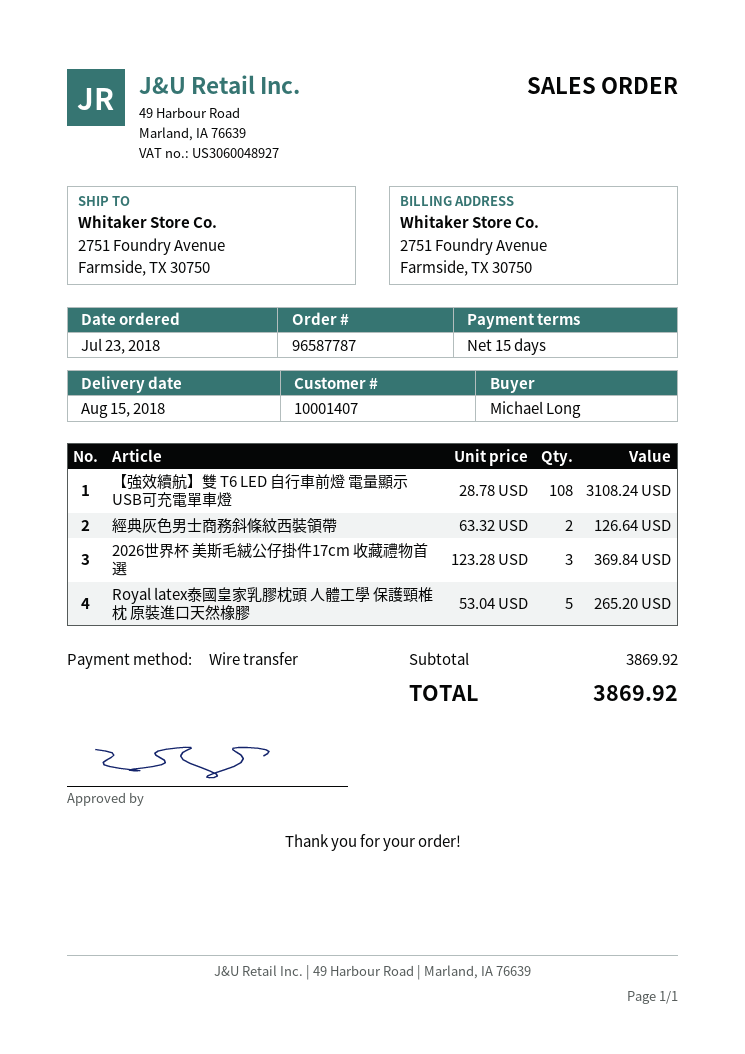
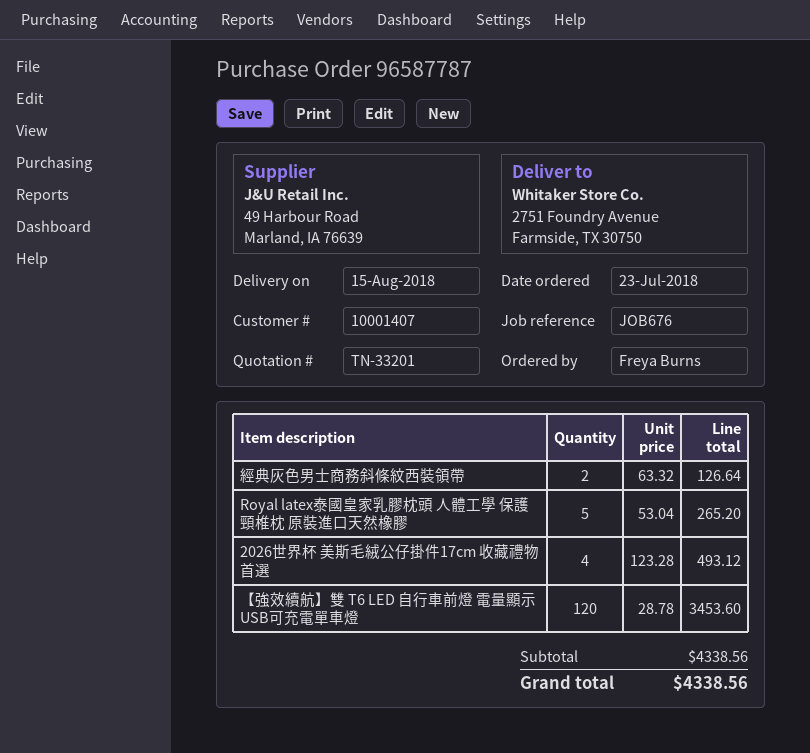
ordered by: Michael Long -> Freya Burns
【強效續航】雙 T6 LED 自行車前燈 電量顯示 USB可充電單車燈: 108 x 28.78 = 3108.24 -> 120 x 28.78 = 3453.60
2026世界杯 美斯毛絨公仔掛件17cm 收藏禮物首選: 3 x 123.28 = 369.84 -> 4 x 123.28 = 493.12
subtotal: 3869.92 -> 4338.56
total: 3869.92 -> 4338.56

